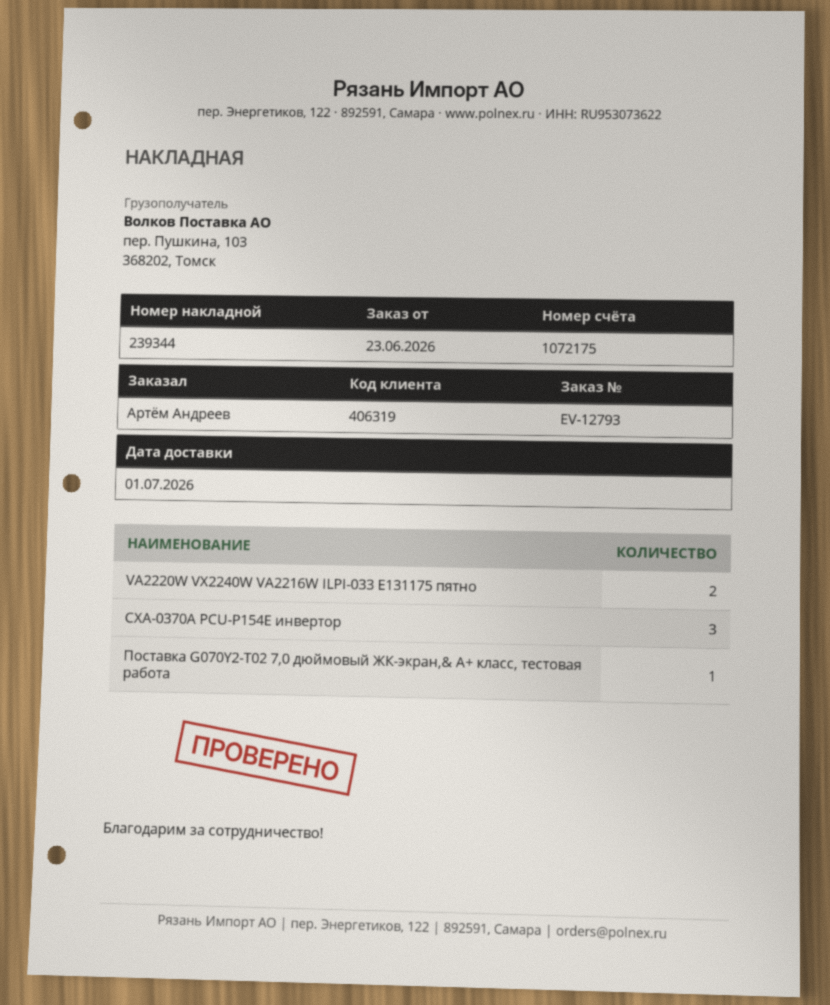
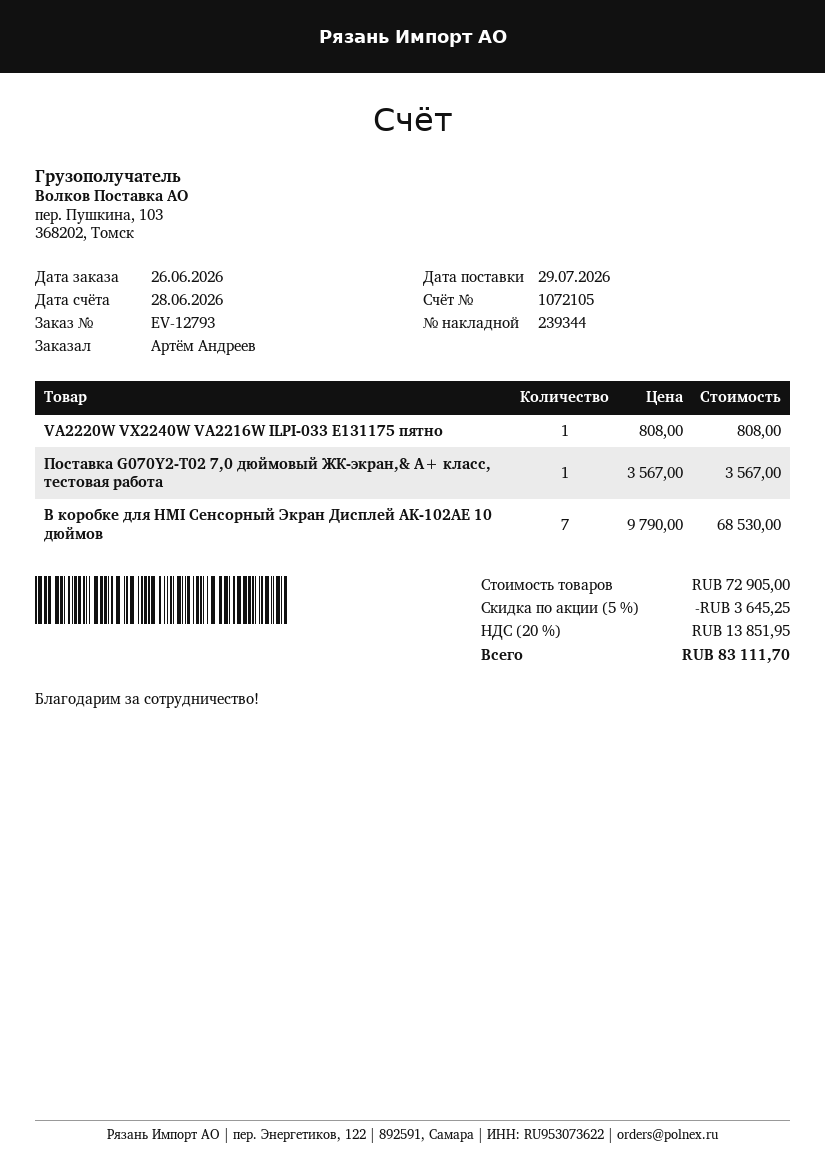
order date: 2026-06-23 -> 2026-06-26
delivery date: 2026-07-01 -> 2026-07-29
invoice number: 1072175 -> 1072105
VA2220W VX2240W VA2216W ILPI-033 E131175 пятно: 2 -> 1
CXA-0370A PCU-P154E инвертор: 3 -> none
В коробке для HMI Сенсорный Экран Дисплей AK-102AE 10 дюймов: none -> 7

